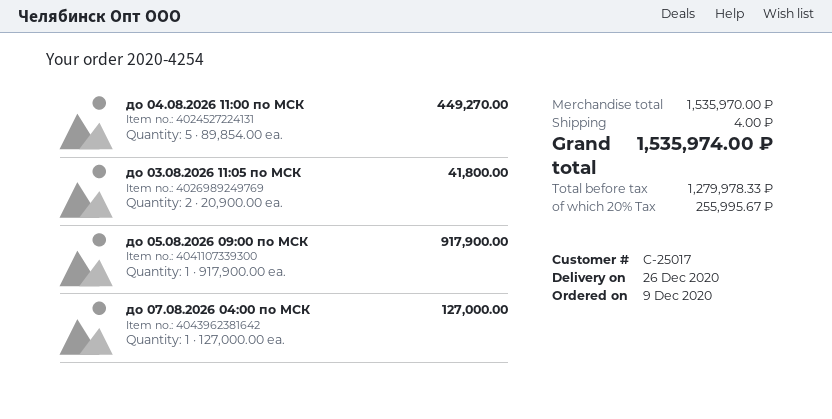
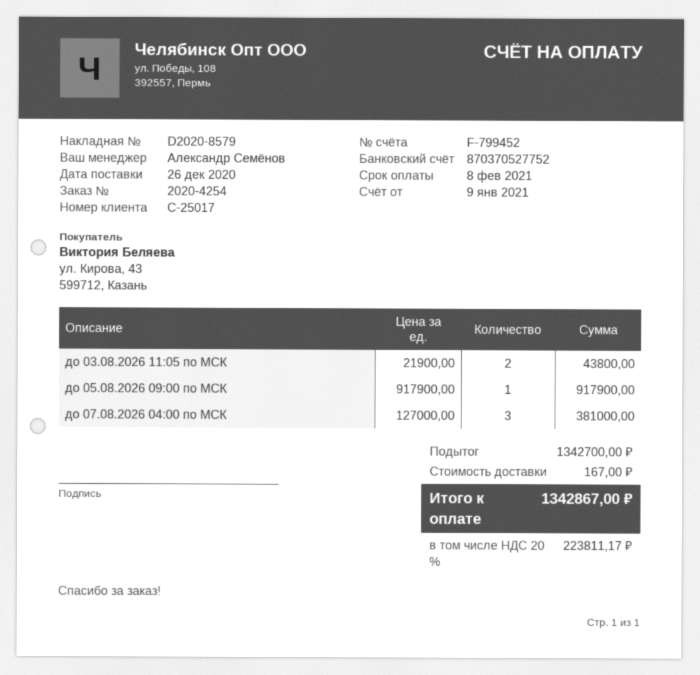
до 04.08.2026 11:00 по МСК: 5 x 89854.00 = 449270.00 -> none
до 03.08.2026 11:05 по МСК: 2 x 20900.00 = 41800.00 -> 2 x 21900.00 = 43800.00
до 07.08.2026 04:00 по МСК: 1 x 127000.00 = 127000.00 -> 3 x 127000.00 = 381000.00
subtotal: 1535970.00 -> 1342700.00
shipping: 4.00 -> 167.00
tax: 20% = 255995.67 -> 20% = 223811.17
total: 1535974.00 -> 1342867.00

